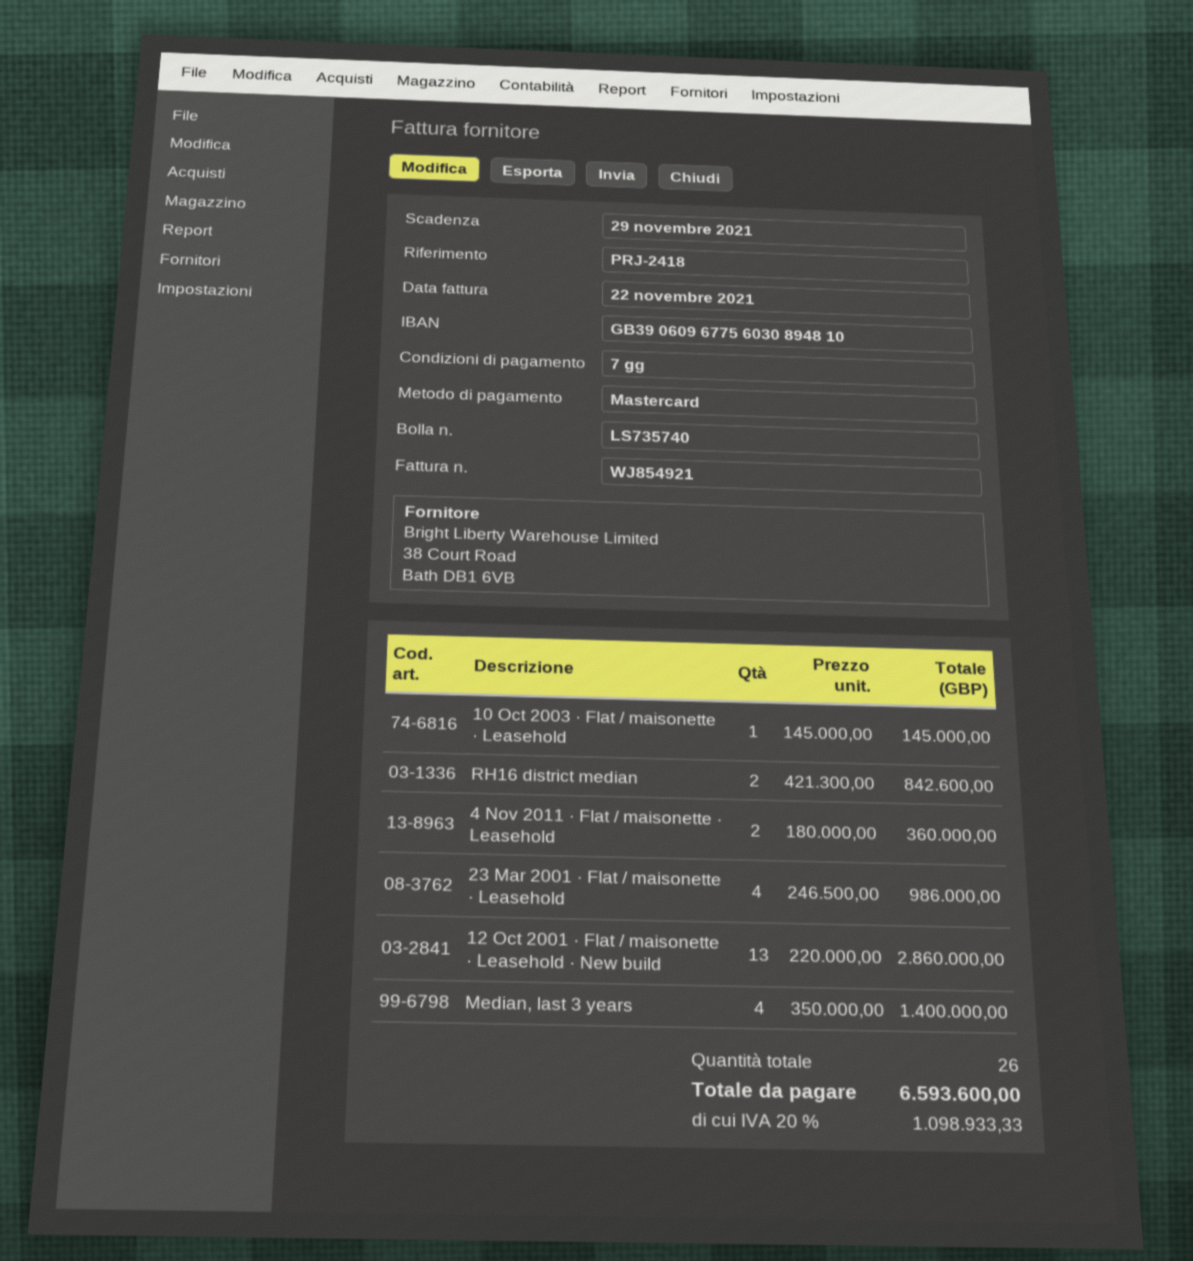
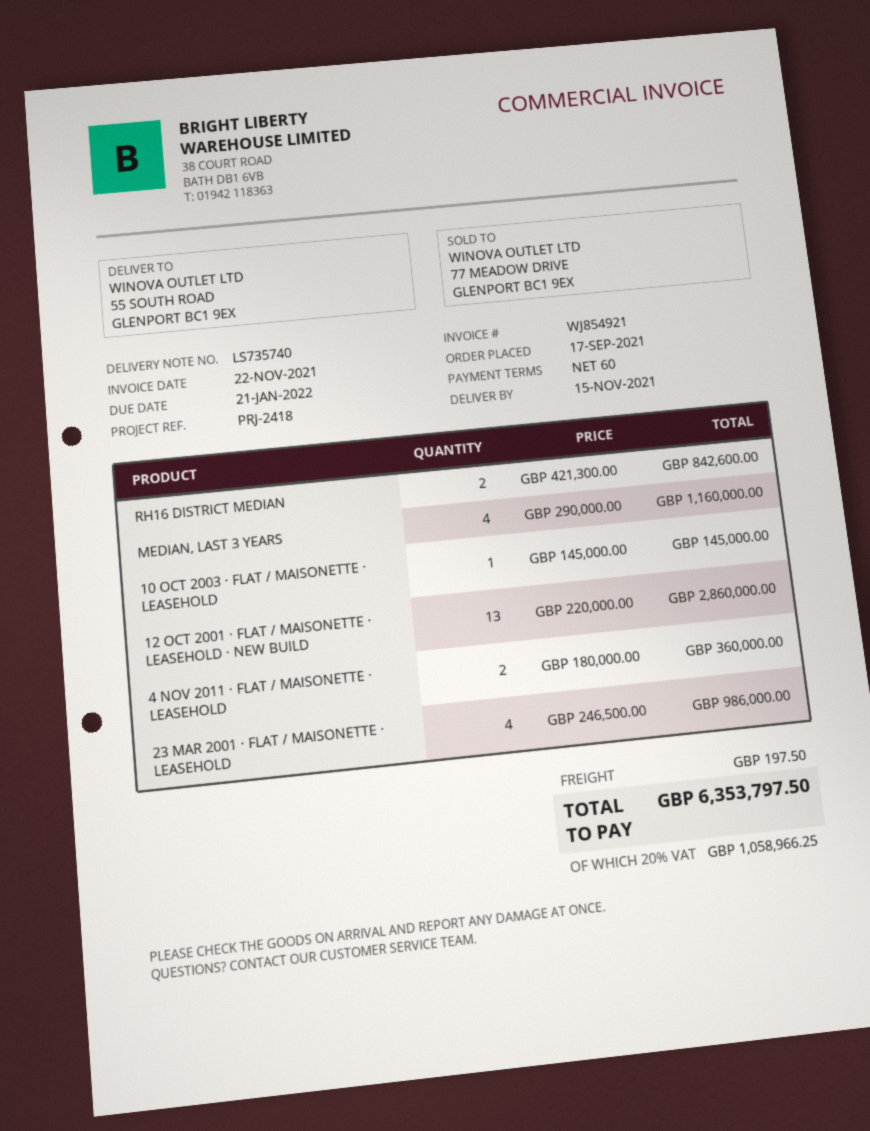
payment terms: 7 days -> 60 days
due date: 2021-11-29 -> 2022-01-21
Median, last 3 years: 4 x 350000.00 = 1400000.00 -> 4 x 290000.00 = 1160000.00
shipping: none -> 197.50
tax: 20% = 1098933.33 -> 20% = 1058966.25
total: 6593600.00 -> 6353797.50

